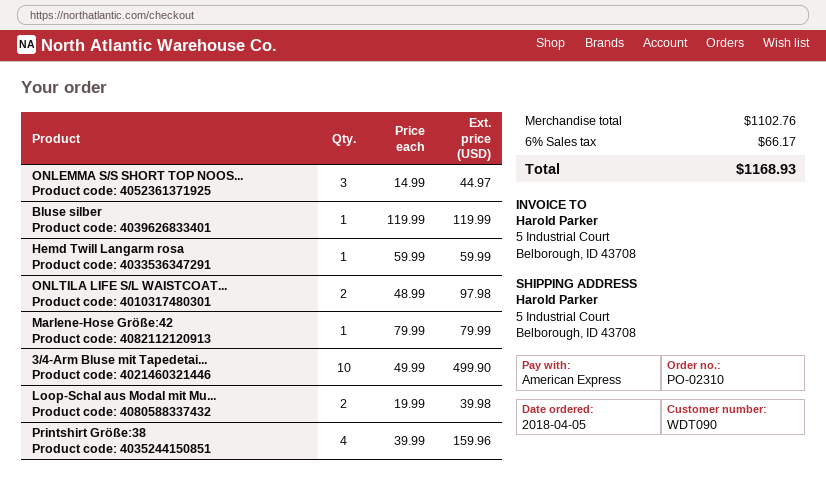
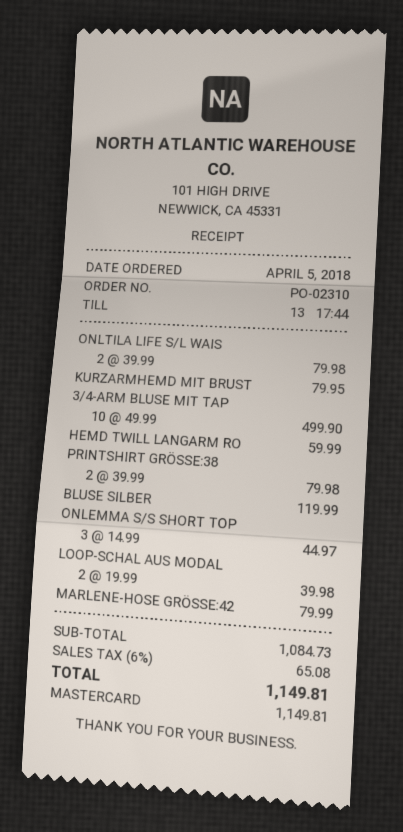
payment method: American Express -> Mastercard
ONLTILA LIFE S/L WAISTCOAT...: 2 x 48.99 = 97.98 -> 2 x 39.99 = 79.98
Printshirt Größe:38: 4 x 39.99 = 159.96 -> 2 x 39.99 = 79.98
KURZARMHEMD MIT BRUST: none -> 1 x 79.95 = 79.95
subtotal: 1102.76 -> 1084.73
tax: 6% = 66.17 -> 6% = 65.08
total: 1168.93 -> 1149.81

